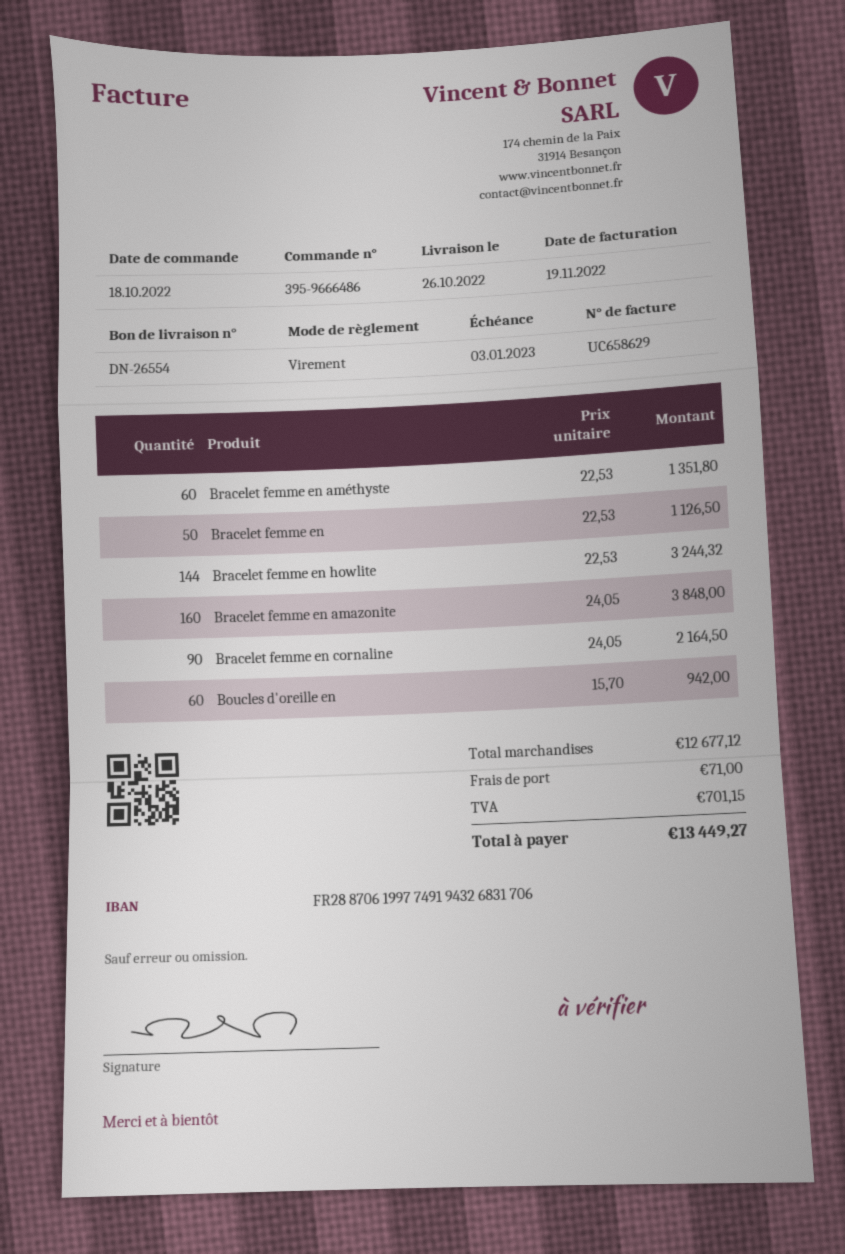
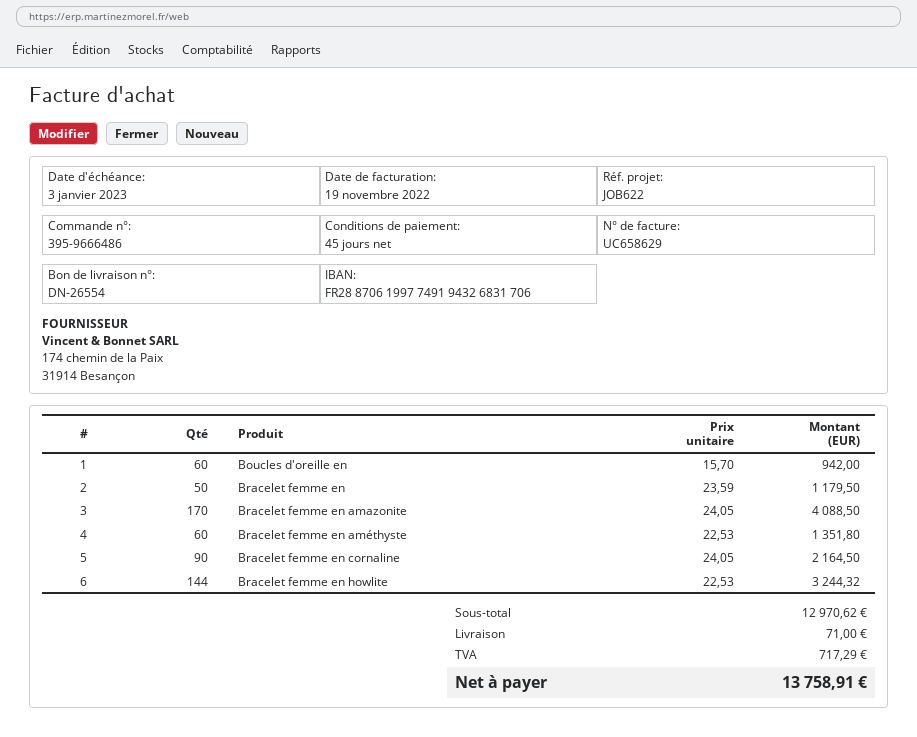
Bracelet femme en: 50 x 22.53 = 1126.50 -> 50 x 23.59 = 1179.50
Bracelet femme en amazonite: 160 x 24.05 = 3848.00 -> 170 x 24.05 = 4088.50
subtotal: 12677.12 -> 12970.62
tax: 701.15 -> 717.29
total: 13449.27 -> 13758.91

